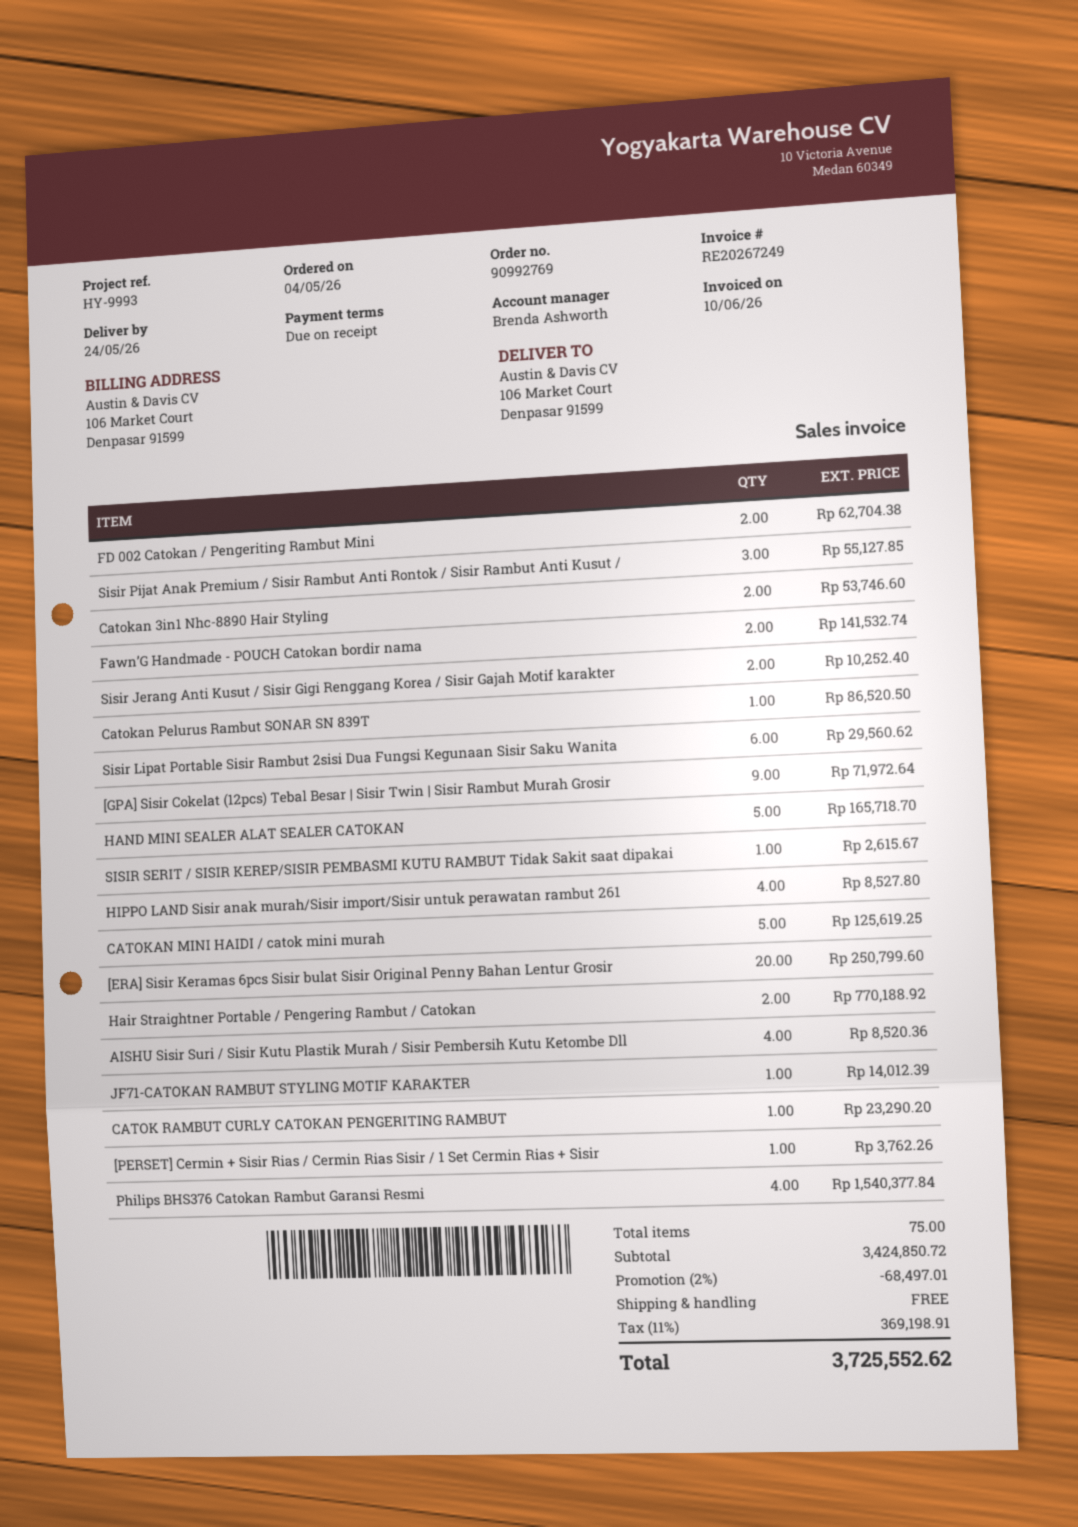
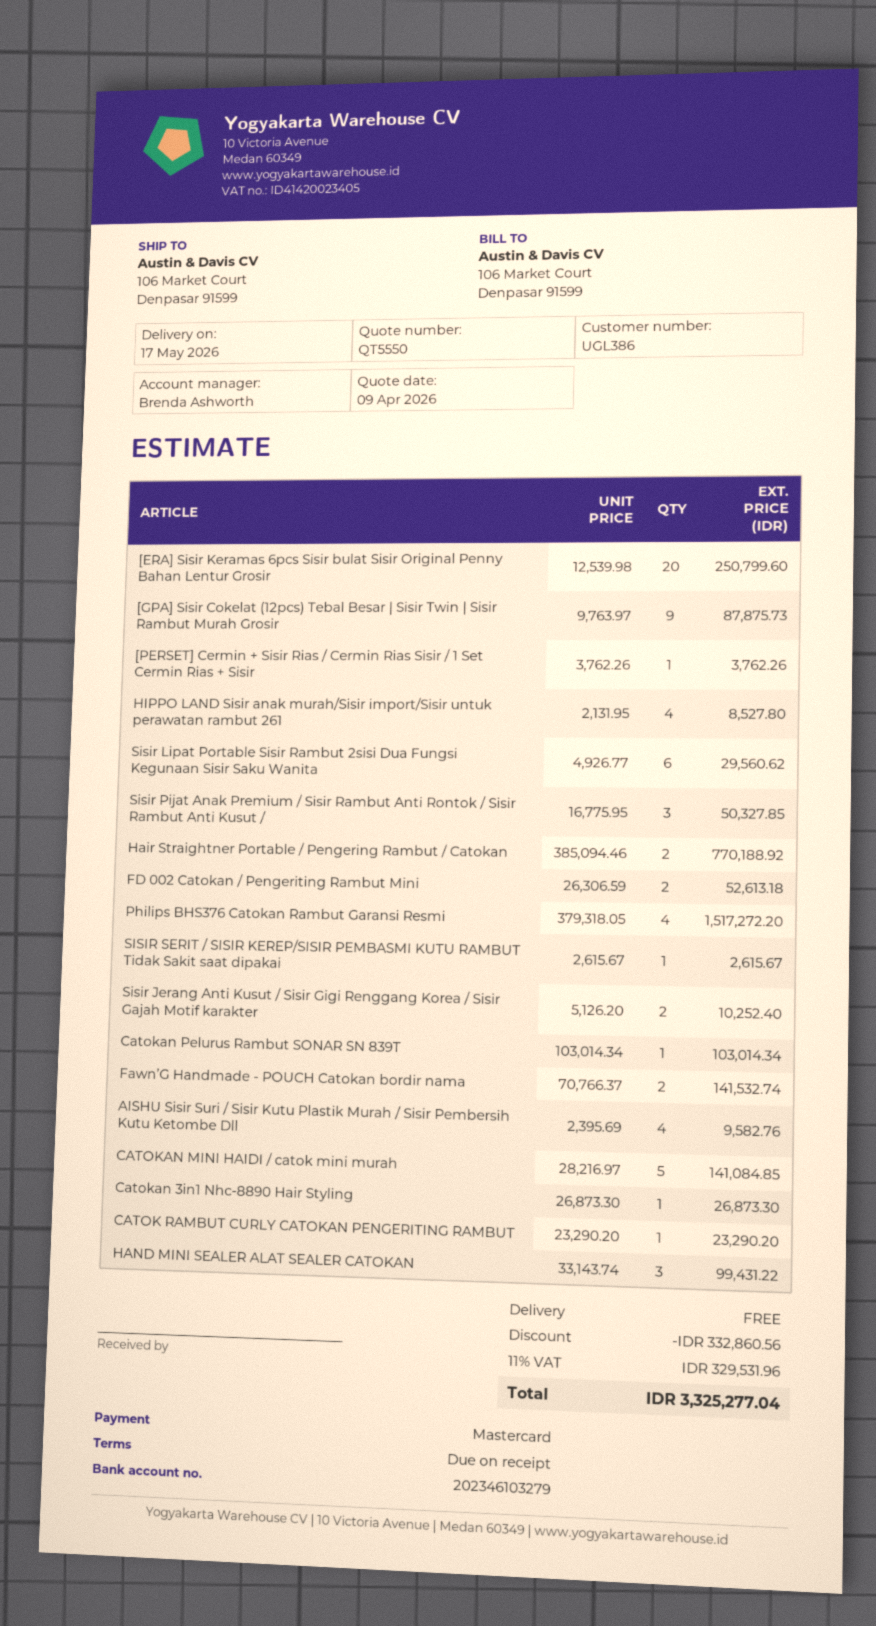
delivery date: 2026-05-24 -> 2026-05-17
FD 002 Catokan / Pengeriting Rambut Mini: 2 for 62704.38 -> 2 for 52613.18
Sisir Pijat Anak Premium / Sisir Rambut Anti Rontok / Sisir Rambut Anti Kusut /: 3 for 55127.85 -> 3 for 50327.85
Catokan 3in1 Nhc-8890 Hair Styling: 2 for 53746.60 -> 1 for 26873.30
Catokan Pelurus Rambut SONAR SN 839T: 1 for 86520.50 -> 1 for 103014.34
[GPA] Sisir Cokelat (12pcs) Tebal Besar | Sisir Twin | Sisir Rambut Murah Grosir: 9 for 71972.64 -> 9 for 87875.73
HAND MINI SEALER ALAT SEALER CATOKAN: 5 for 165718.70 -> 3 for 99431.22
CATOKAN MINI HAIDI / catok mini murah: 5 for 125619.25 -> 5 for 141084.85
AISHU Sisir Suri / Sisir Kutu Plastik Murah / Sisir Pembersih Kutu Ketombe Dll: 4 for 8520.36 -> 4 for 9582.76
JF71-CATOKAN RAMBUT STYLING MOTIF KARAKTER: 1 for 14012.39 -> none
Philips BHS376 Catokan Rambut Garansi Resmi: 4 for 1540377.84 -> 4 for 1517272.20
discount: 68497.01 -> 332860.56
tax: 11% = 369198.91 -> 11% = 329531.96
total: 3725552.62 -> 3325277.04

